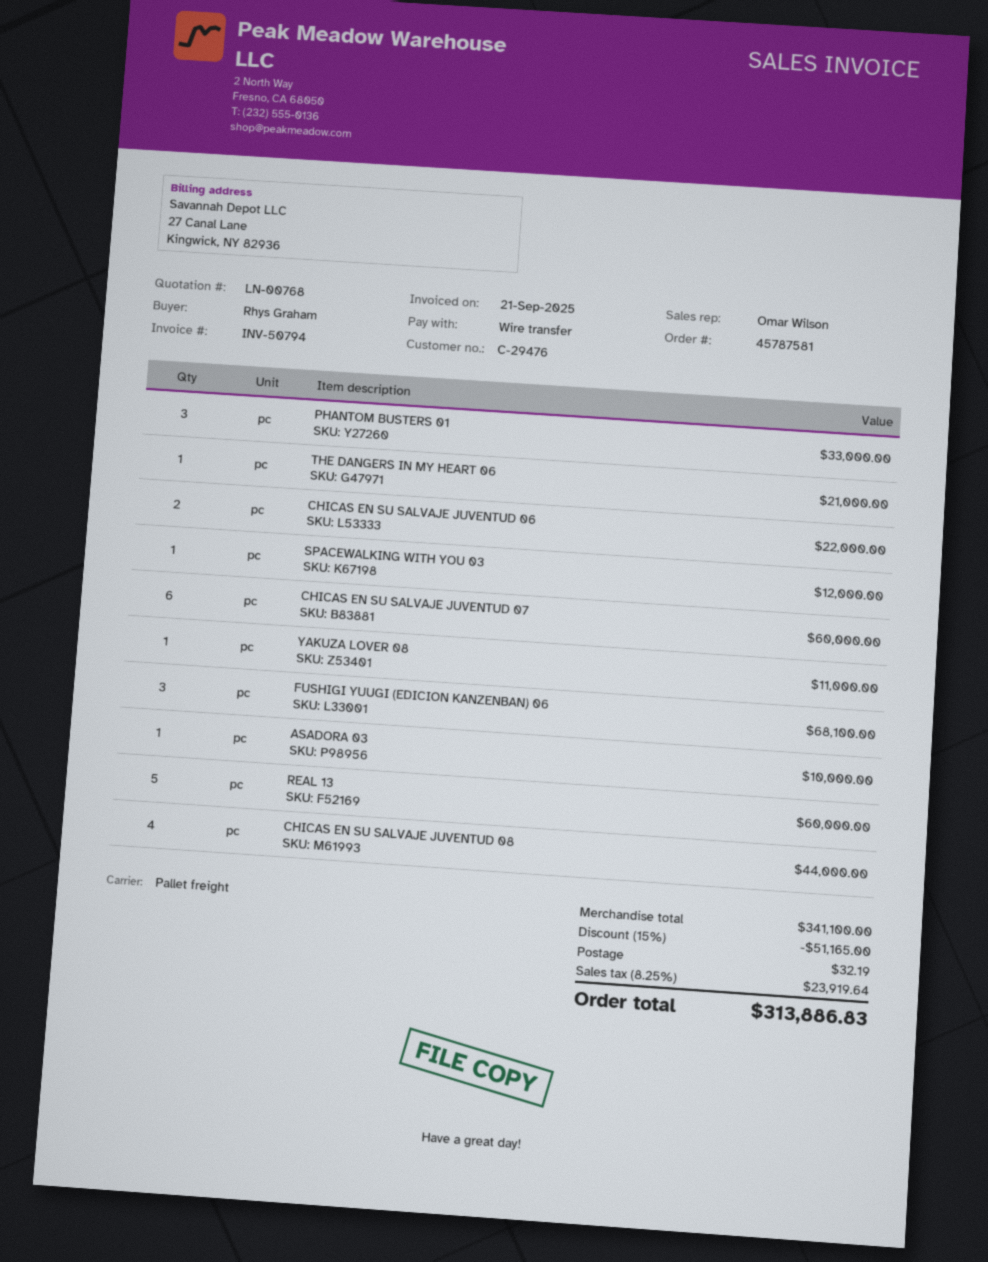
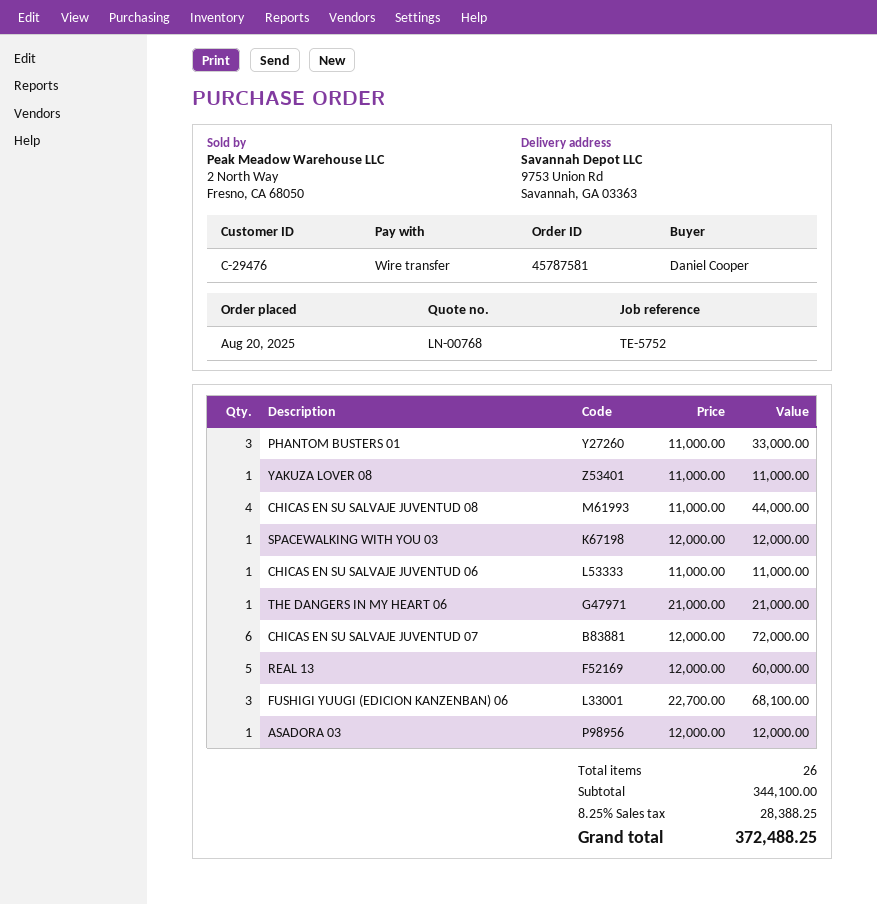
ordered by: Rhys Graham -> Daniel Cooper
CHICAS EN SU SALVAJE JUVENTUD 06: 2 for 22000.00 -> 1 for 11000.00
CHICAS EN SU SALVAJE JUVENTUD 07: 6 for 60000.00 -> 6 for 72000.00
ASADORA 03: 1 for 10000.00 -> 1 for 12000.00
subtotal: 341100.00 -> 344100.00
discount: 15% = 51165.00 -> none
shipping: 32.19 -> none
tax: 8.25% = 23919.64 -> 8.25% = 28388.25
total: 313886.83 -> 372488.25

